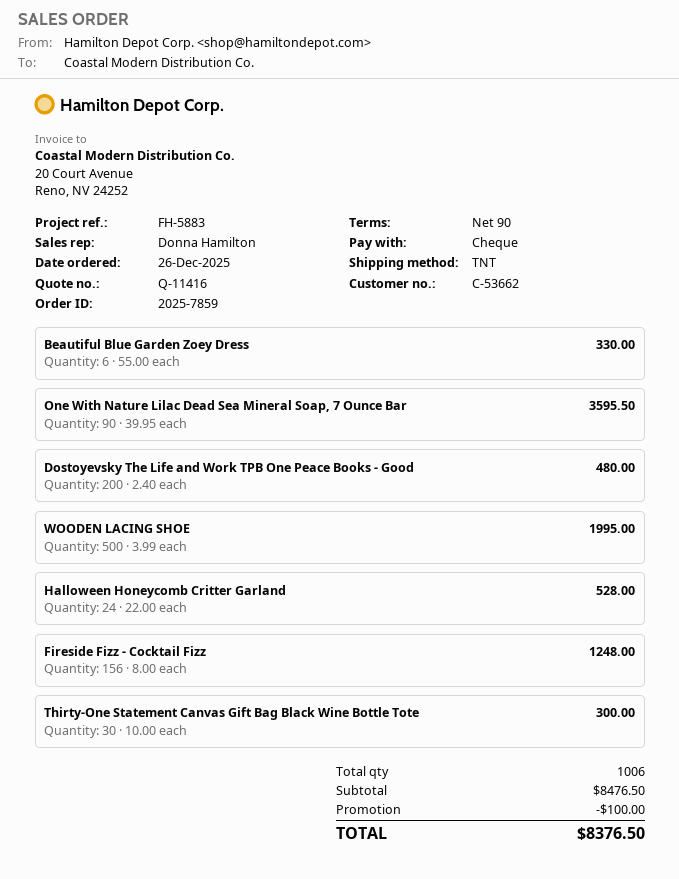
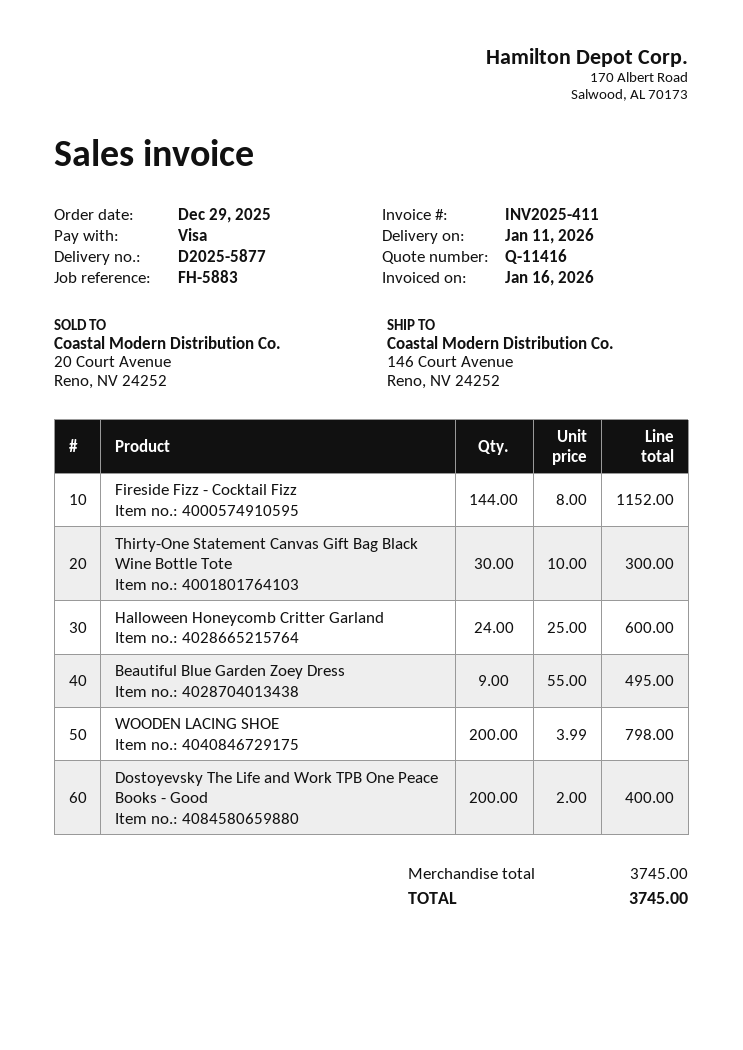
order date: 2025-12-26 -> 2025-12-29
payment method: cheque -> Visa
Beautiful Blue Garden Zoey Dress: 6 x 55.00 = 330.00 -> 9 x 55.00 = 495.00
One With Nature Lilac Dead Sea Mineral Soap, 7 Ounce Bar: 90 x 39.95 = 3595.50 -> none
Dostoyevsky The Life and Work TPB One Peace Books - Good: 200 x 2.40 = 480.00 -> 200 x 2.00 = 400.00
WOODEN LACING SHOE: 500 x 3.99 = 1995.00 -> 200 x 3.99 = 798.00
Halloween Honeycomb Critter Garland: 24 x 22.00 = 528.00 -> 24 x 25.00 = 600.00
Fireside Fizz - Cocktail Fizz: 156 x 8.00 = 1248.00 -> 144 x 8.00 = 1152.00
subtotal: 8476.50 -> 3745.00
discount: 100.00 -> none
total: 8376.50 -> 3745.00

